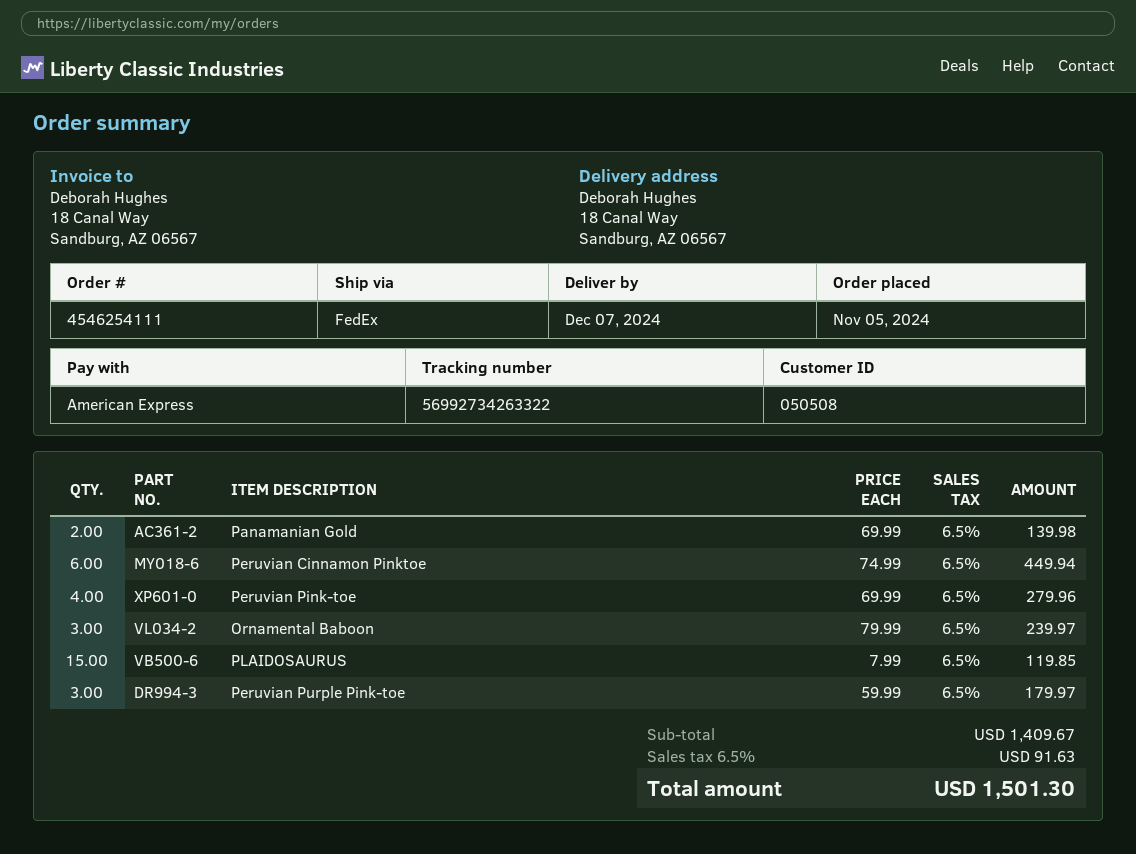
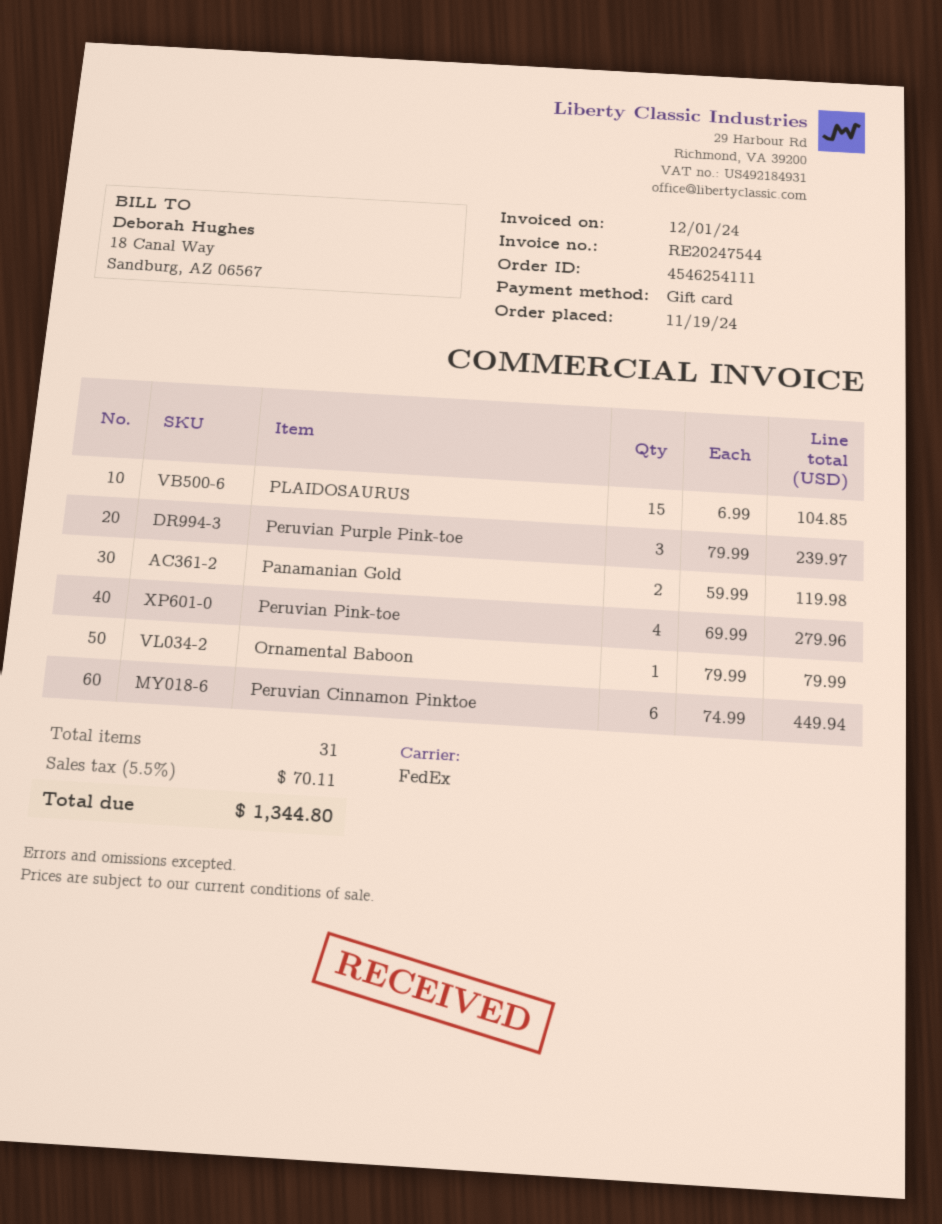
order date: 2024-11-05 -> 2024-11-19
payment method: American Express -> gift card
Panamanian Gold: 2 x 69.99 = 139.98 -> 2 x 59.99 = 119.98
Ornamental Baboon: 3 x 79.99 = 239.97 -> 1 x 79.99 = 79.99
PLAIDOSAURUS: 15 x 7.99 = 119.85 -> 15 x 6.99 = 104.85
Peruvian Purple Pink-toe: 3 x 59.99 = 179.97 -> 3 x 79.99 = 239.97
tax: 6.5% = 91.63 -> 5.5% = 70.11
total: 1501.30 -> 1344.80

